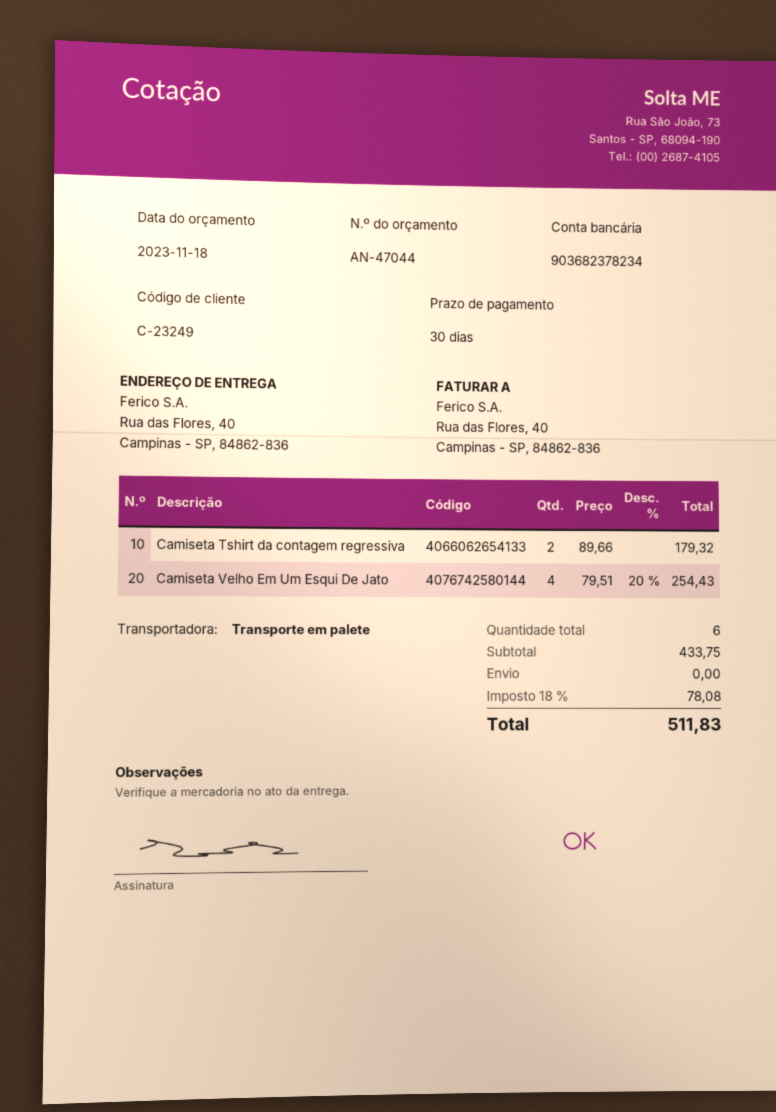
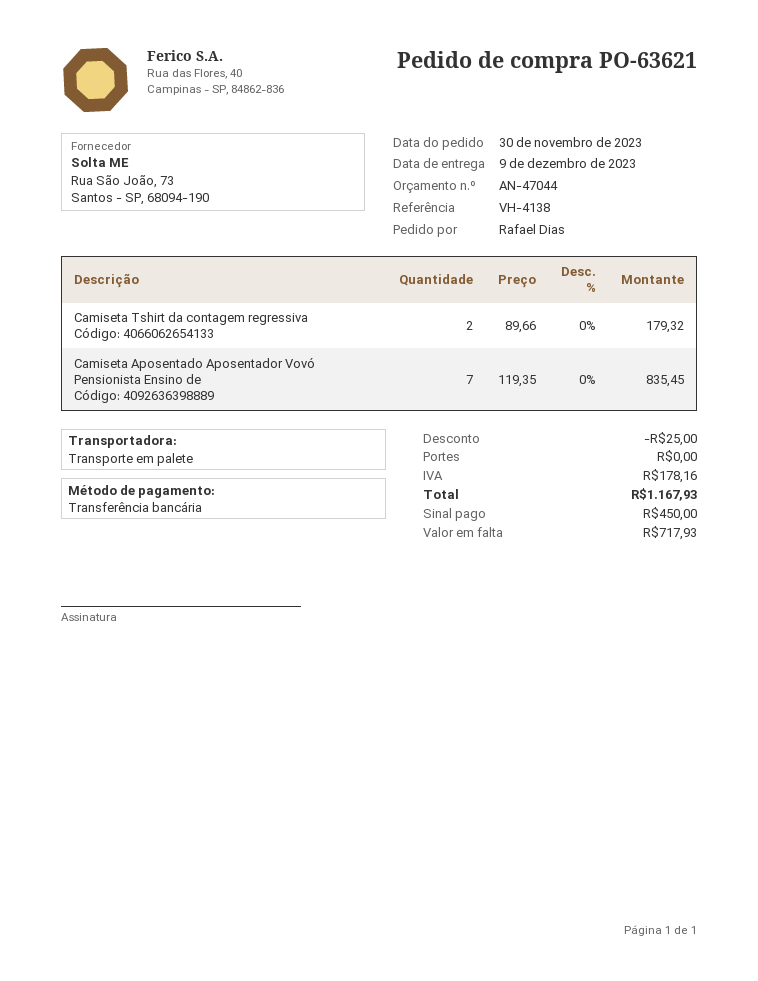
Camiseta Velho Em Um Esqui De Jato: 4 x 79.51 - 20% = 254.43 -> none
Camiseta Aposentado Aposentador Vovó Pensionista Ensino de: none -> 7 x 119.35 = 835.45
discount: none -> 25.00
tax: 78.08 -> 178.16
total: 511.83 -> 1167.93

